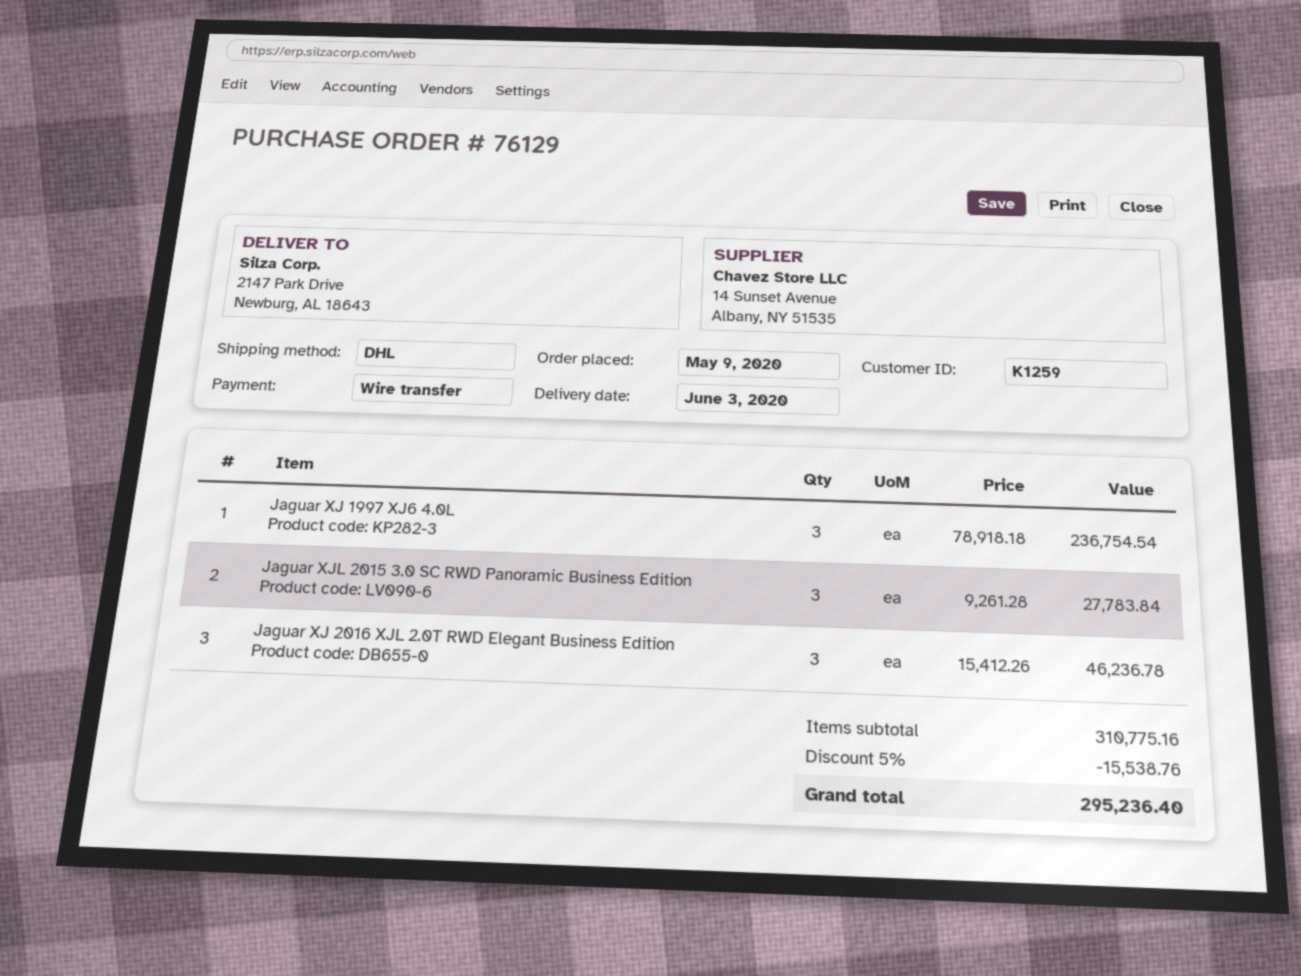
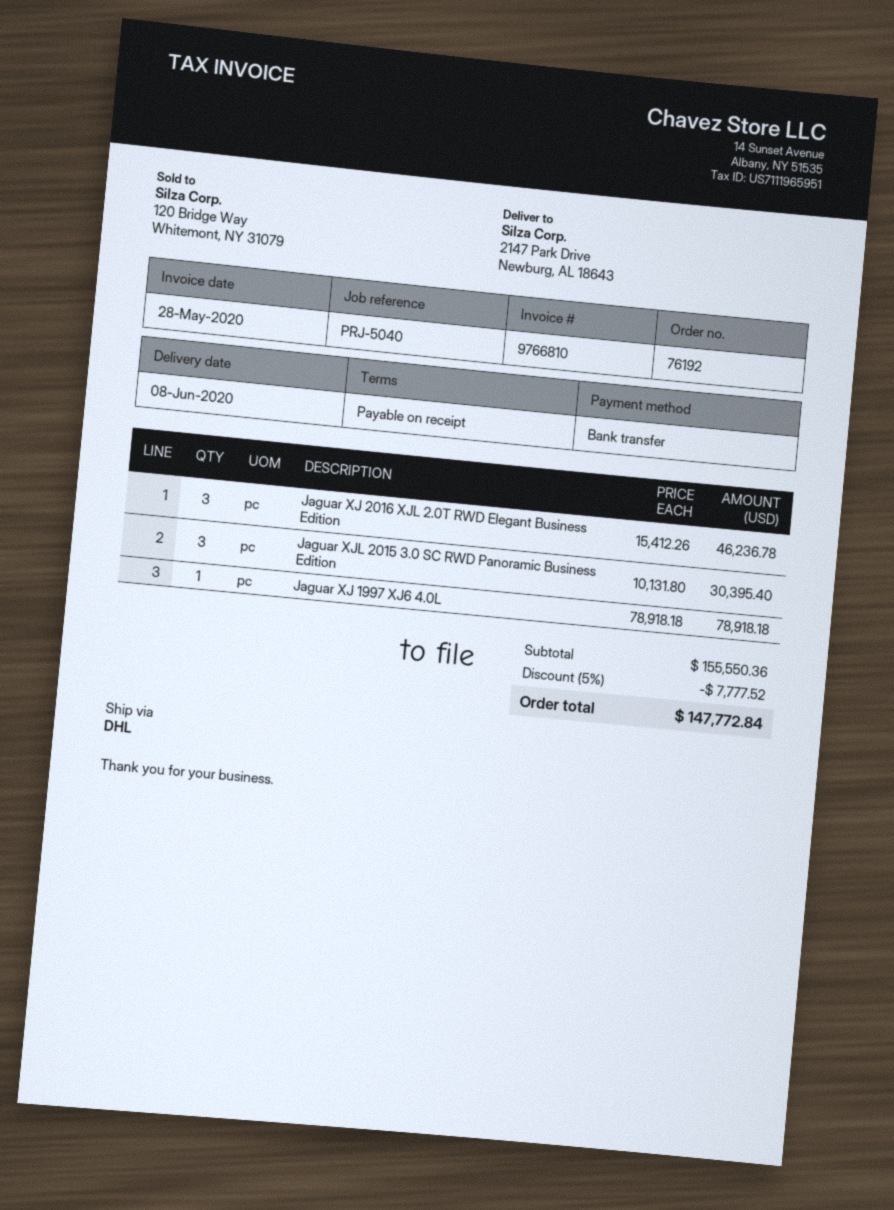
order number: 76129 -> 76192
delivery date: 2020-06-03 -> 2020-06-08
Jaguar XJ 1997 XJ6 4.0L: 3 x 78918.18 = 236754.54 -> 1 x 78918.18 = 78918.18
Jaguar XJL 2015 3.0 SC RWD Panoramic Business Edition: 3 x 9261.28 = 27783.84 -> 3 x 10131.80 = 30395.40
subtotal: 310775.16 -> 155550.36
discount: 5% = 15538.76 -> 5% = 7777.52
total: 295236.40 -> 147772.84

